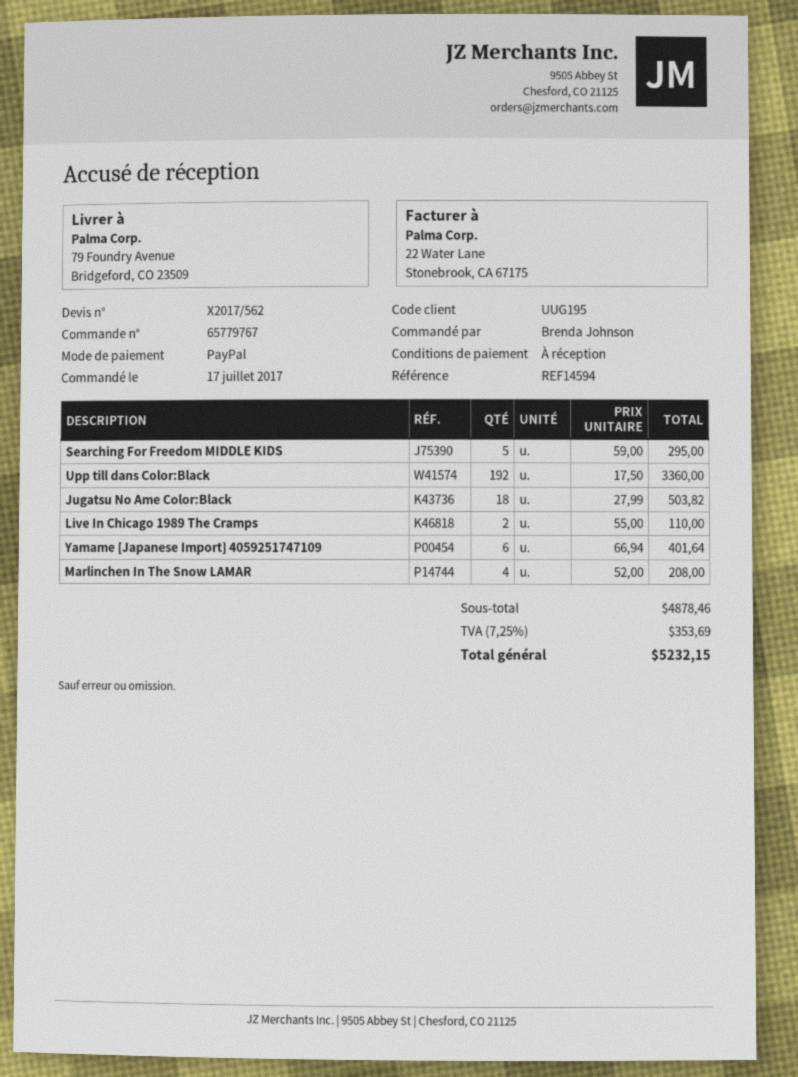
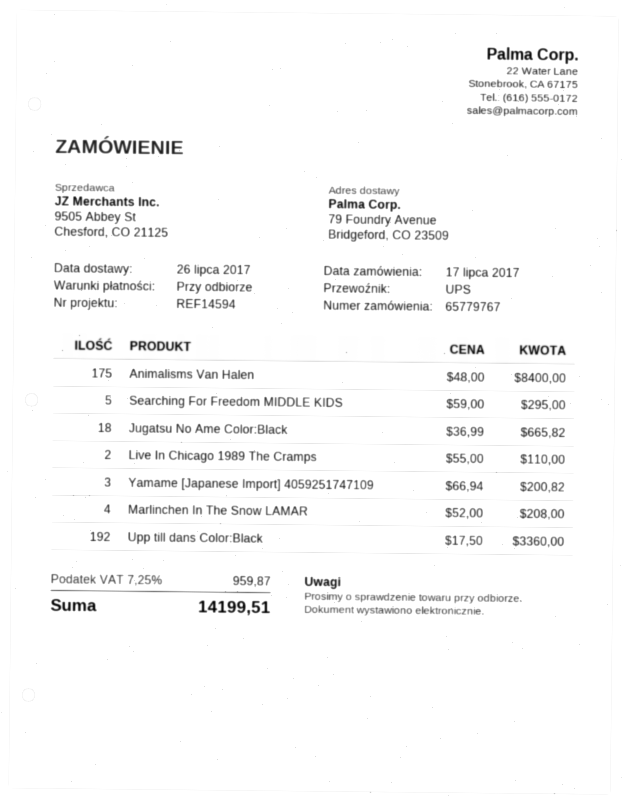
Jugatsu No Ame Color:Black: 18 x 27.99 = 503.82 -> 18 x 36.99 = 665.82
Yamame [Japanese Import] 4059251747109: 6 x 66.94 = 401.64 -> 3 x 66.94 = 200.82
Animalisms Van Halen: none -> 175 x 48.00 = 8400.00
tax: 7.25% = 353.69 -> 7.25% = 959.87
total: 5232.15 -> 14199.51

